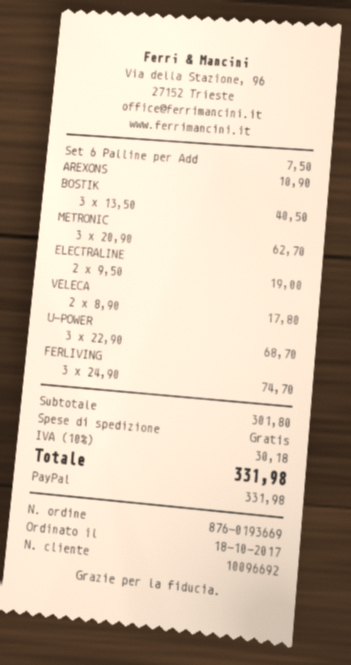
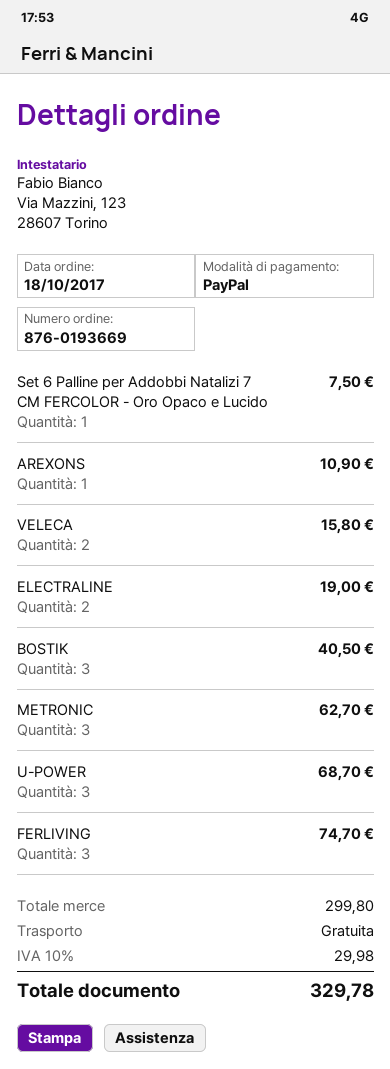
VELECA: 2 for 17.80 -> 2 for 15.80
subtotal: 301.80 -> 299.80
tax: 10% = 30.18 -> 10% = 29.98
total: 331.98 -> 329.78

